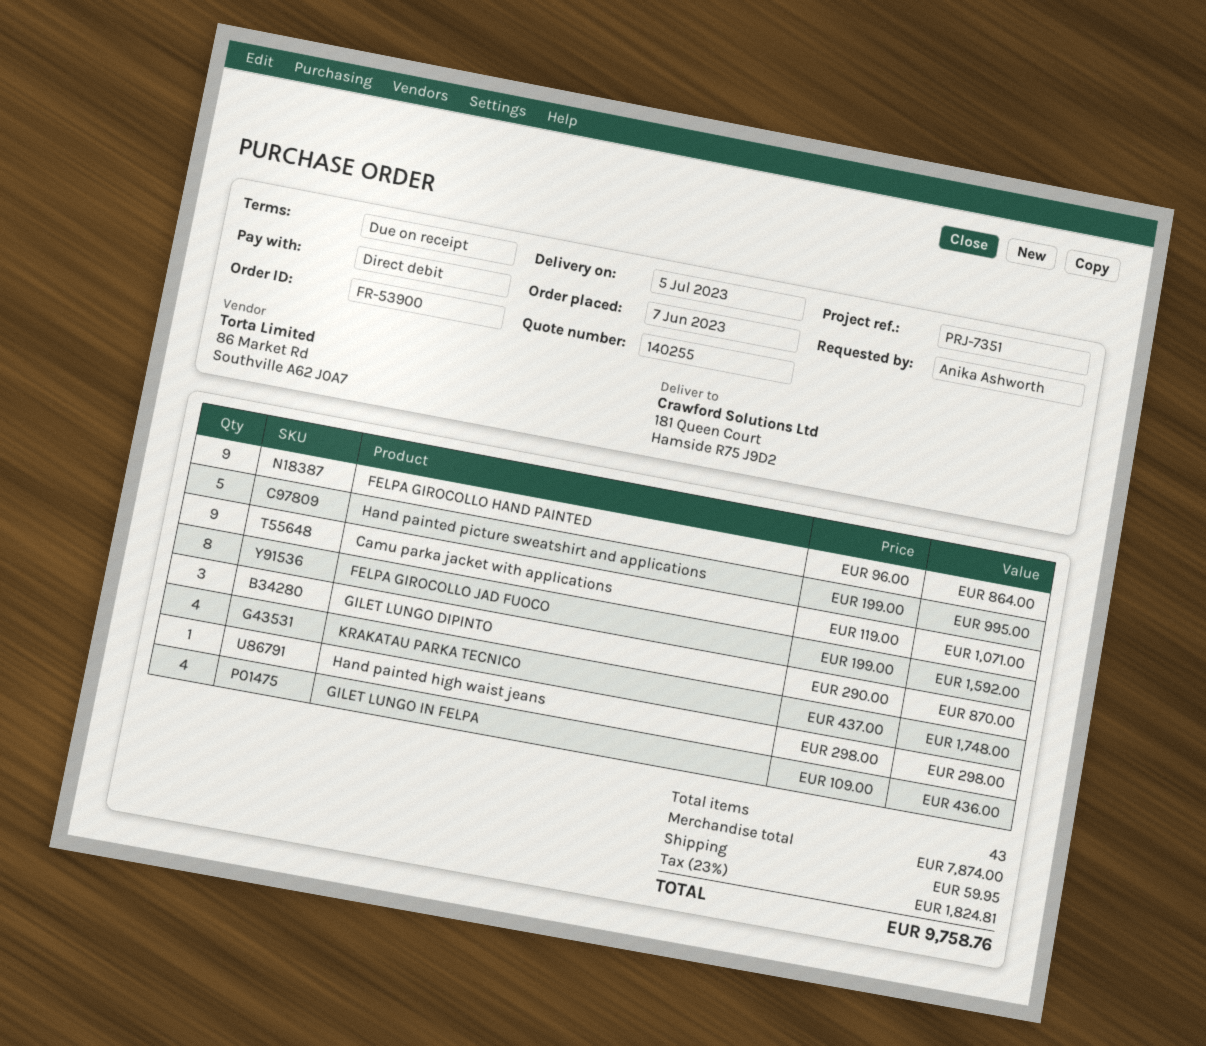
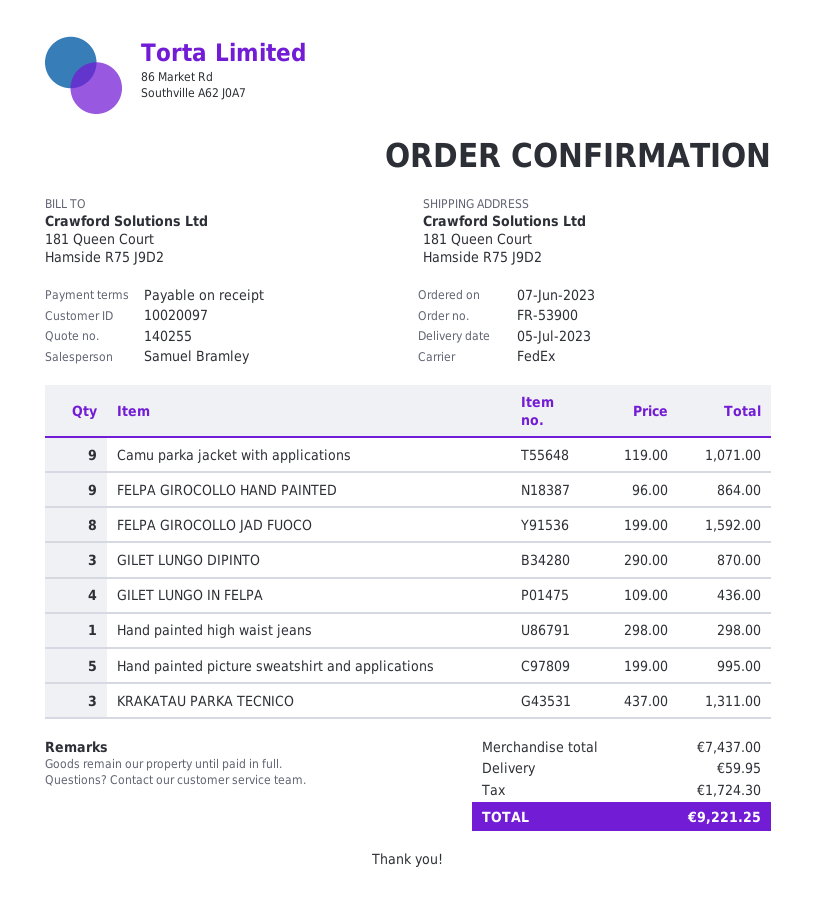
KRAKATAU PARKA TECNICO: 4 x 437.00 = 1748.00 -> 3 x 437.00 = 1311.00
subtotal: 7874.00 -> 7437.00
tax: 1824.81 -> 1724.30
total: 9758.76 -> 9221.25

